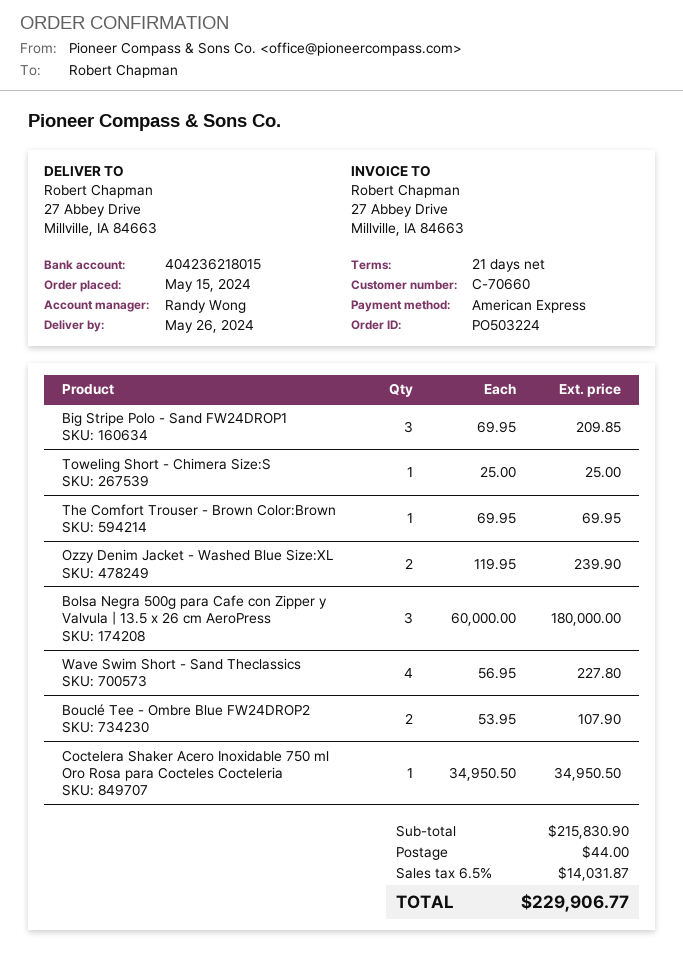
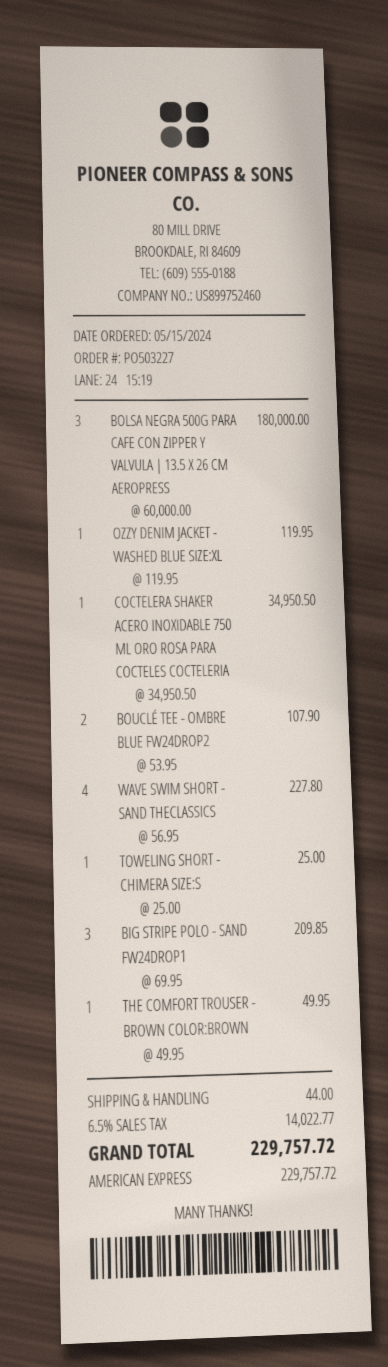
order number: PO503224 -> PO503227
The Comfort Trouser - Brown Color:Brown: 1 x 69.95 = 69.95 -> 1 x 49.95 = 49.95
Ozzy Denim Jacket - Washed Blue Size:XL: 2 x 119.95 = 239.90 -> 1 x 119.95 = 119.95
tax: 6.5% = 14031.87 -> 6.5% = 14022.77
total: 229906.77 -> 229757.72

